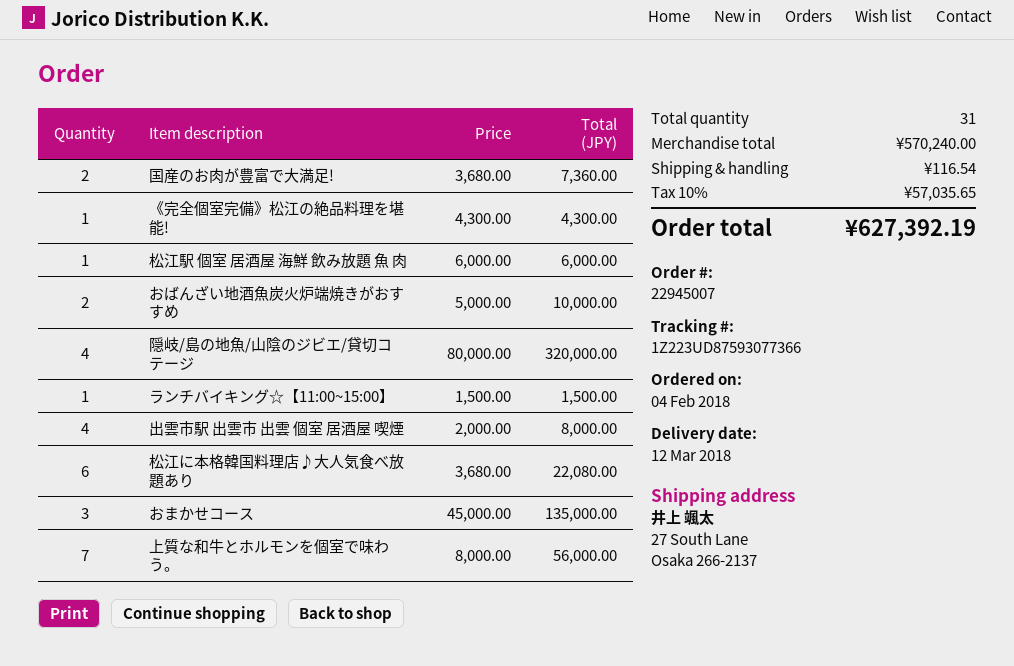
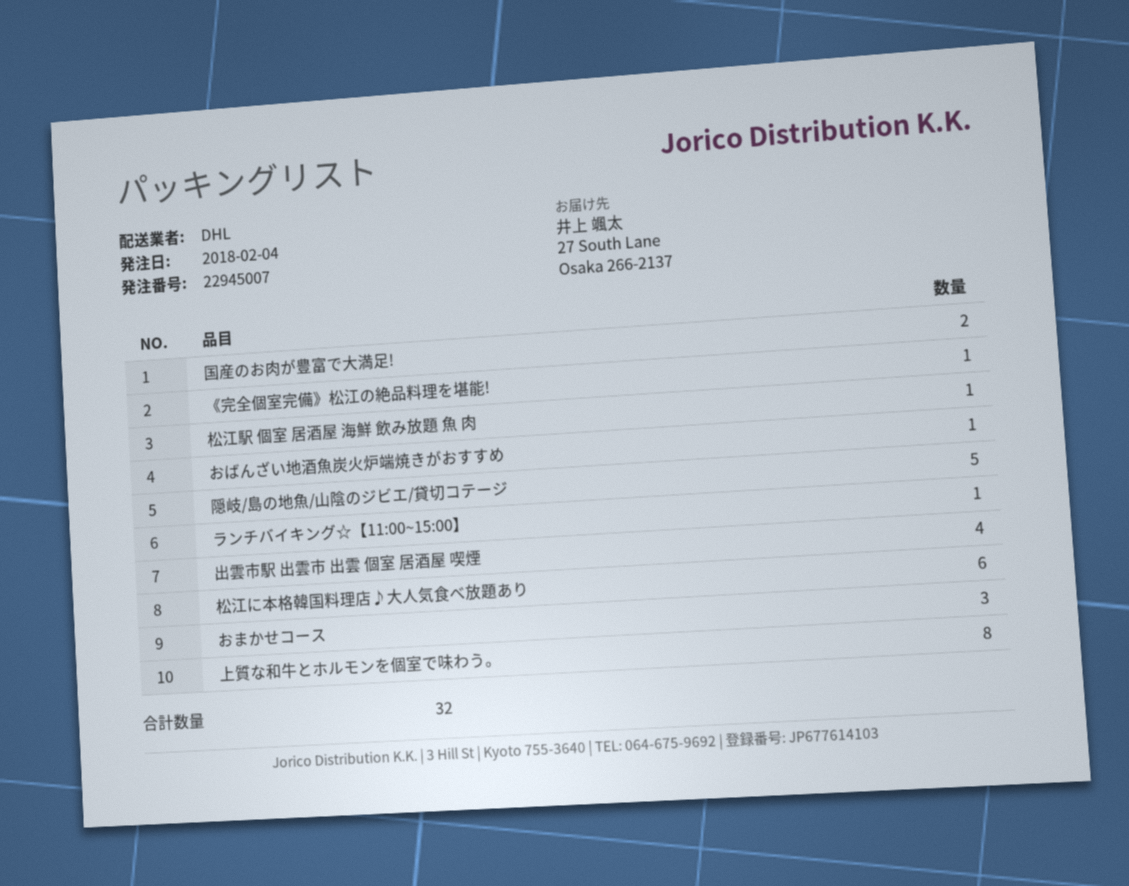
おばんざい地酒魚炭火炉端焼きがおすすめ: 2 -> 1
隠岐/島の地魚/山陰のジビエ/貸切コテージ: 4 -> 5
上質な和牛とホルモンを個室で味わう。: 7 -> 8
total quantity: 31 -> 32

